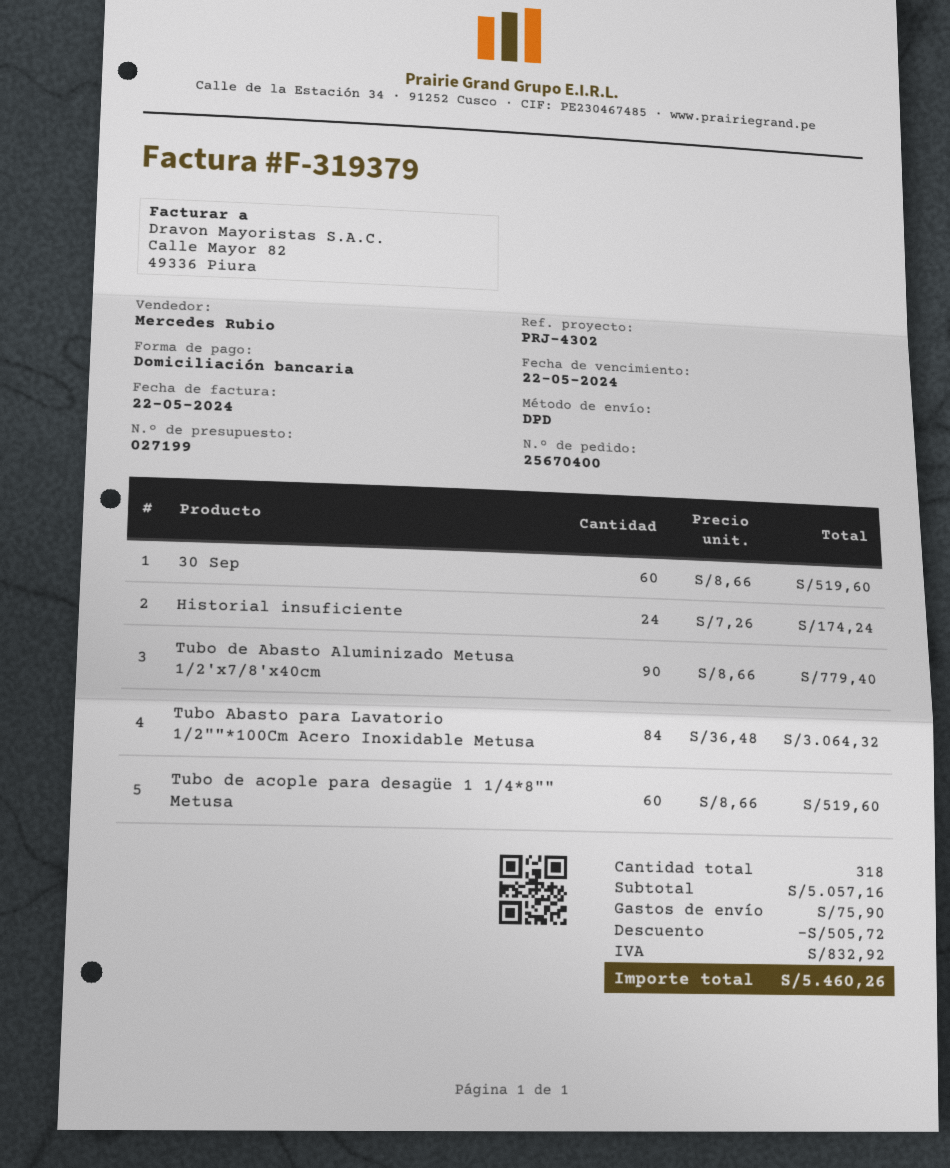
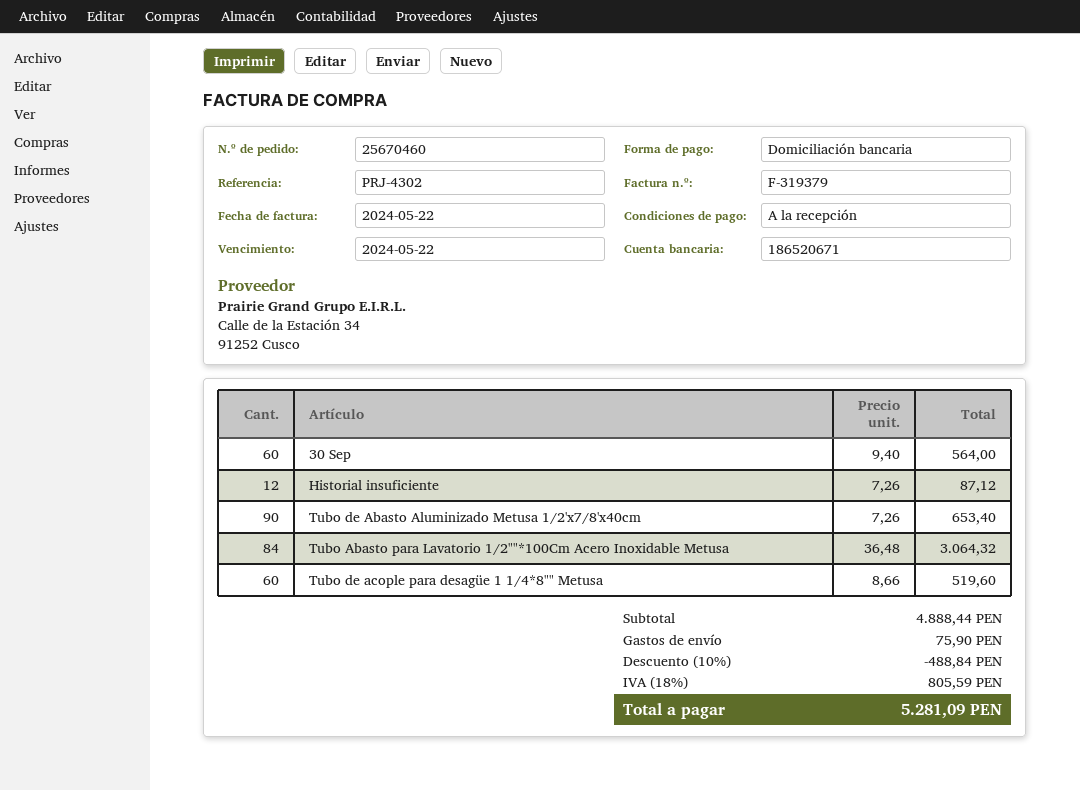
order number: 25670400 -> 25670460
30 Sep: 60 x 8.66 = 519.60 -> 60 x 9.40 = 564.00
Historial insuficiente: 24 x 7.26 = 174.24 -> 12 x 7.26 = 87.12
Tubo de Abasto Aluminizado Metusa 1/2'x7/8'x40cm: 90 x 8.66 = 779.40 -> 90 x 7.26 = 653.40
subtotal: 5057.16 -> 4888.44
discount: 505.72 -> 488.84
tax: 832.92 -> 805.59
total: 5460.26 -> 5281.09

